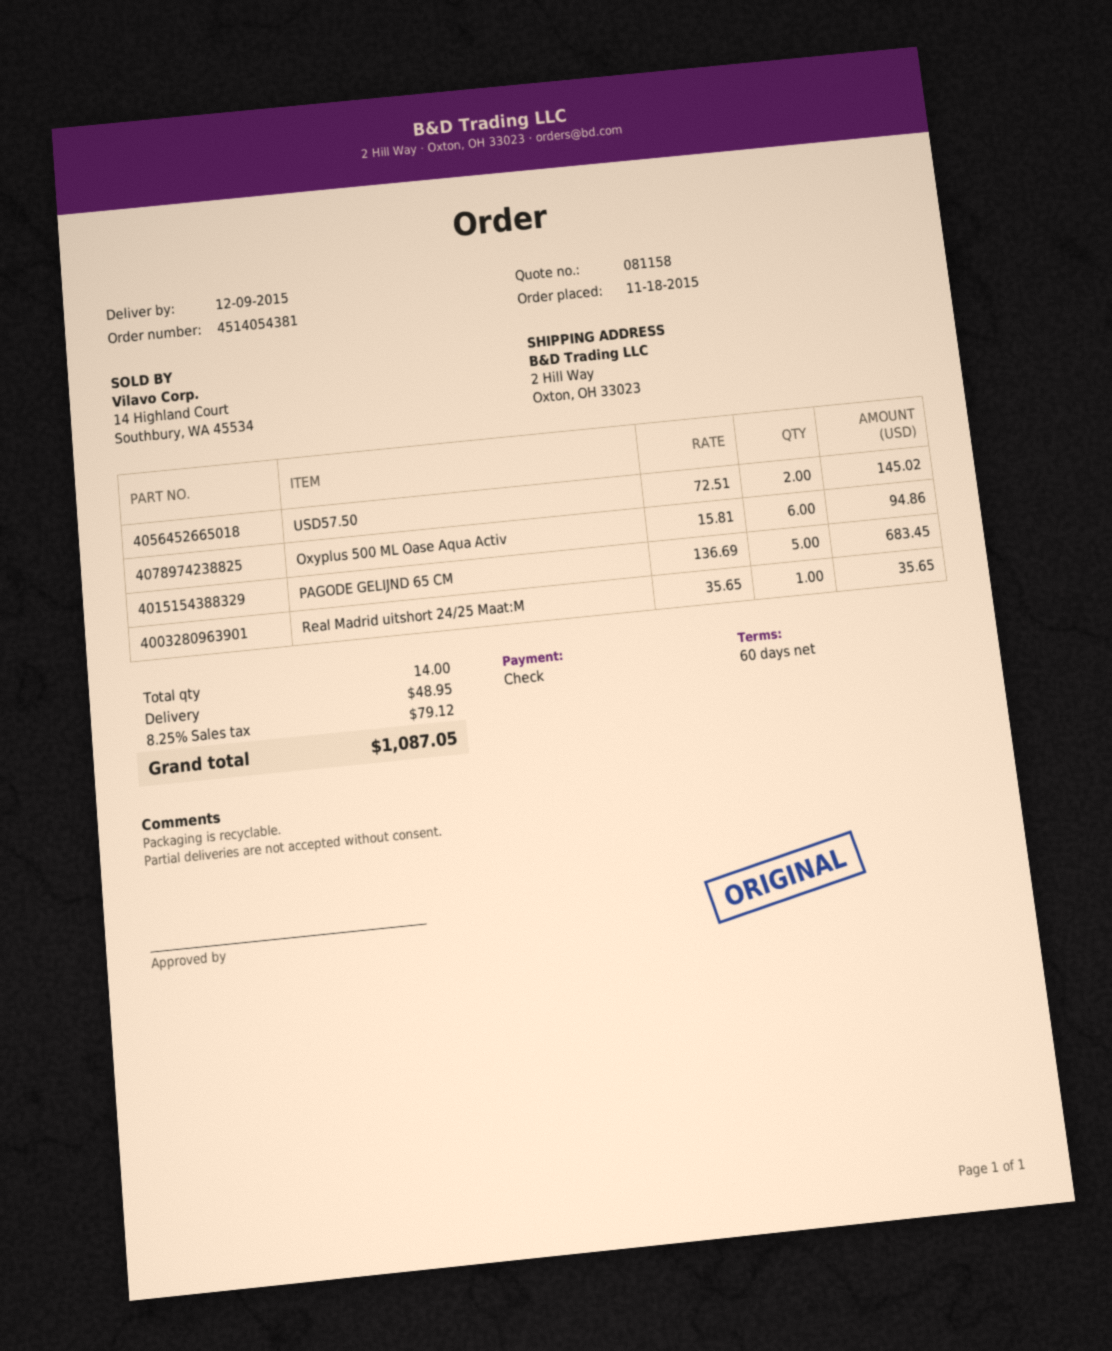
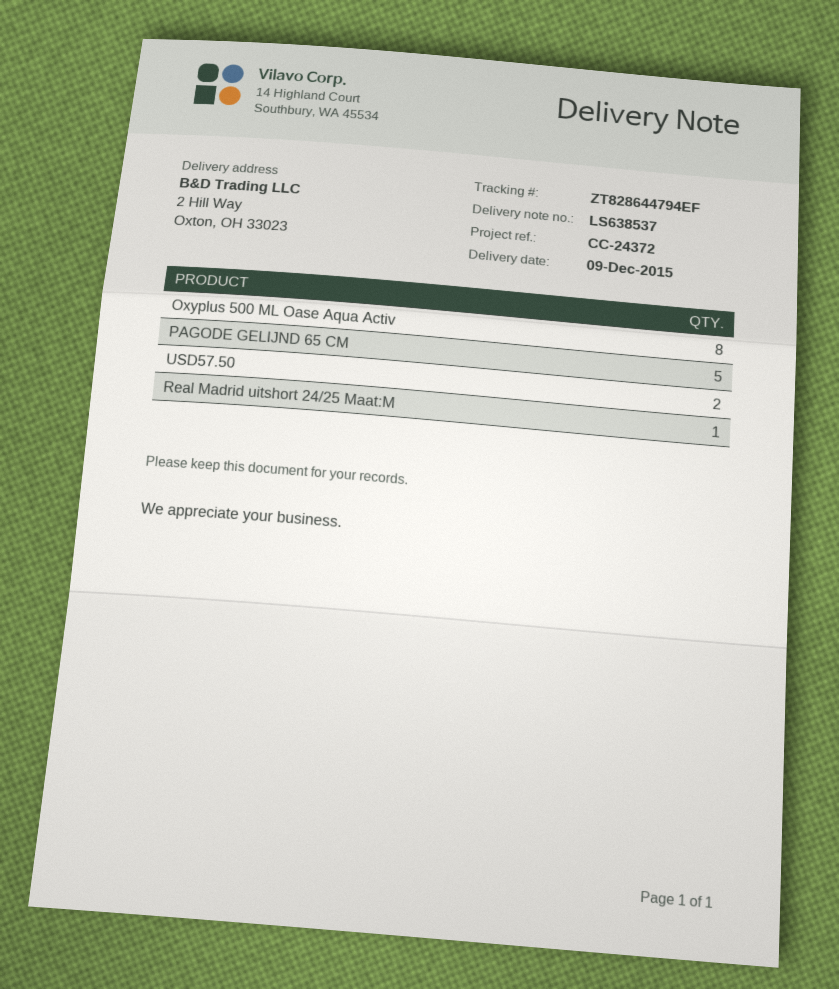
Oxyplus 500 ML Oase Aqua Activ: 6 -> 8

